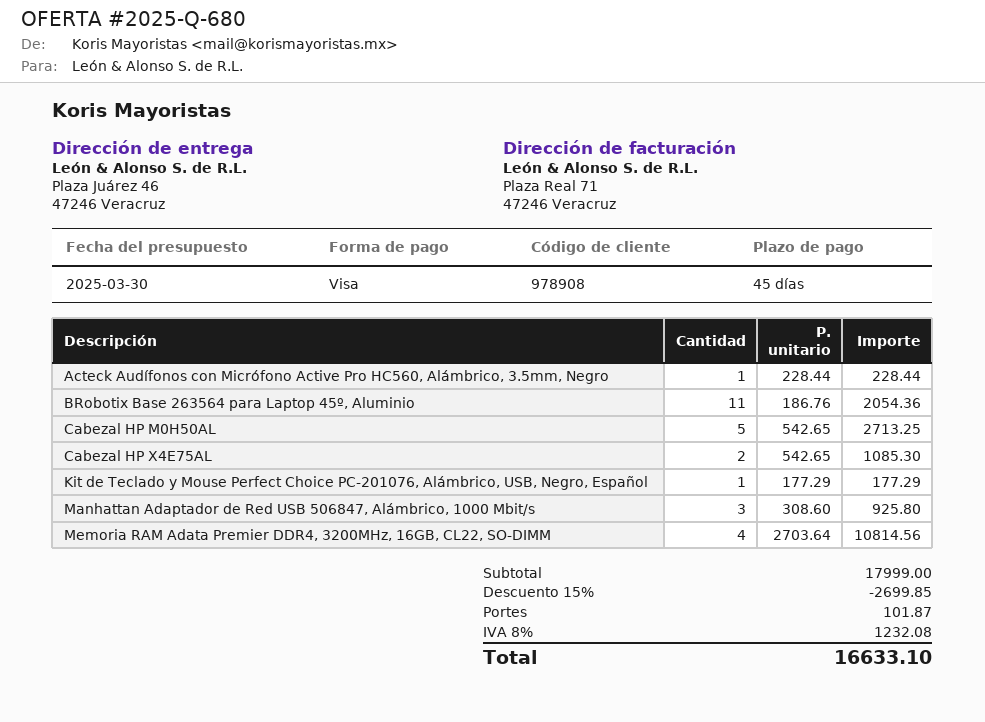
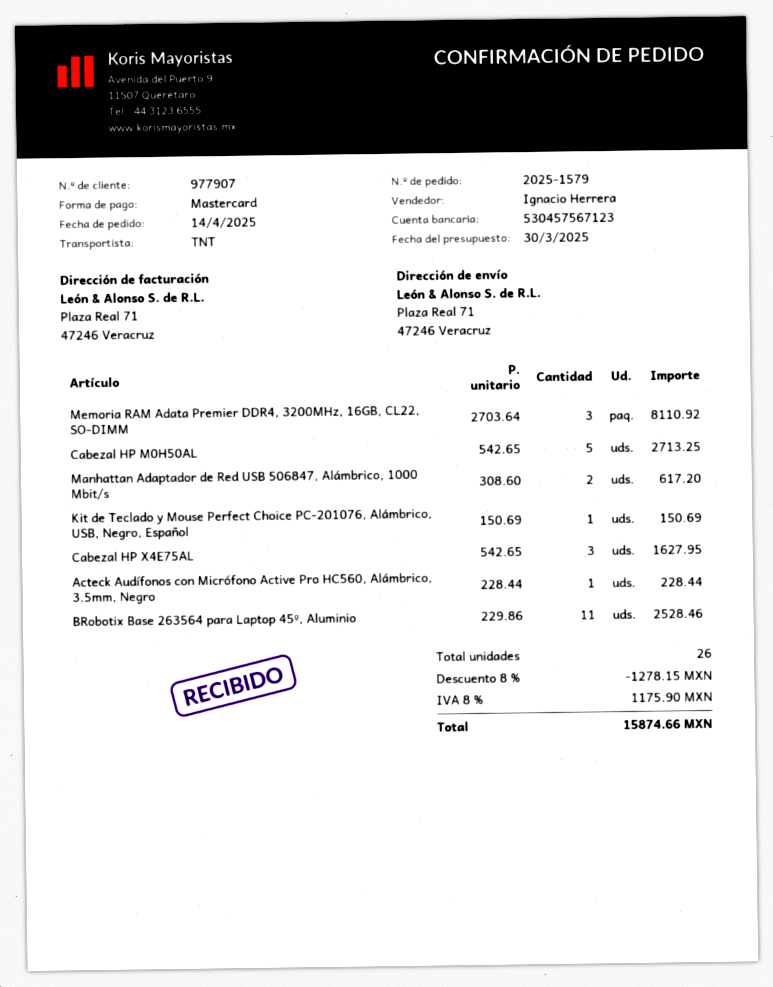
customer number: 978908 -> 977907
payment method: Visa -> Mastercard
ship to: Plaza Juárez 46, 47246 Veracruz -> Plaza Real 71, 47246 Veracruz
BRobotix Base 263564 para Laptop 45º, Aluminio: 11 x 186.76 = 2054.36 -> 11 x 229.86 = 2528.46
Cabezal HP X4E75AL: 2 x 542.65 = 1085.30 -> 3 x 542.65 = 1627.95
Kit de Teclado y Mouse Perfect Choice PC-201076, Alámbrico, USB, Negro, Español: 1 x 177.29 = 177.29 -> 1 x 150.69 = 150.69
Manhattan Adaptador de Red USB 506847, Alámbrico, 1000 Mbit/s: 3 x 308.60 = 925.80 -> 2 x 308.60 = 617.20
Memoria RAM Adata Premier DDR4, 3200MHz, 16GB, CL22, SO-DIMM: 4 x 2703.64 = 10814.56 -> 3 x 2703.64 = 8110.92
discount: 15% = 2699.85 -> 8% = 1278.15
shipping: 101.87 -> none
tax: 8% = 1232.08 -> 8% = 1175.90
total: 16633.10 -> 15874.66

